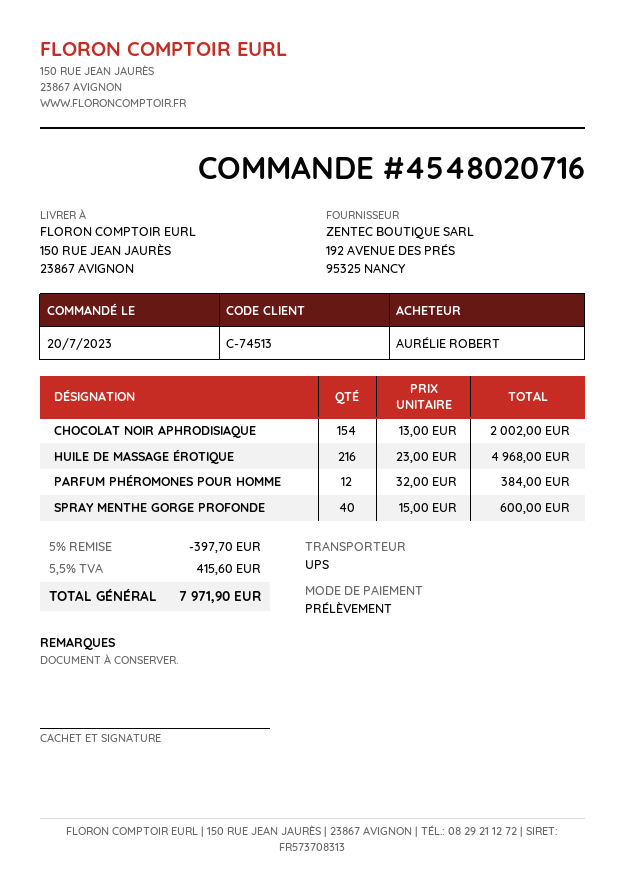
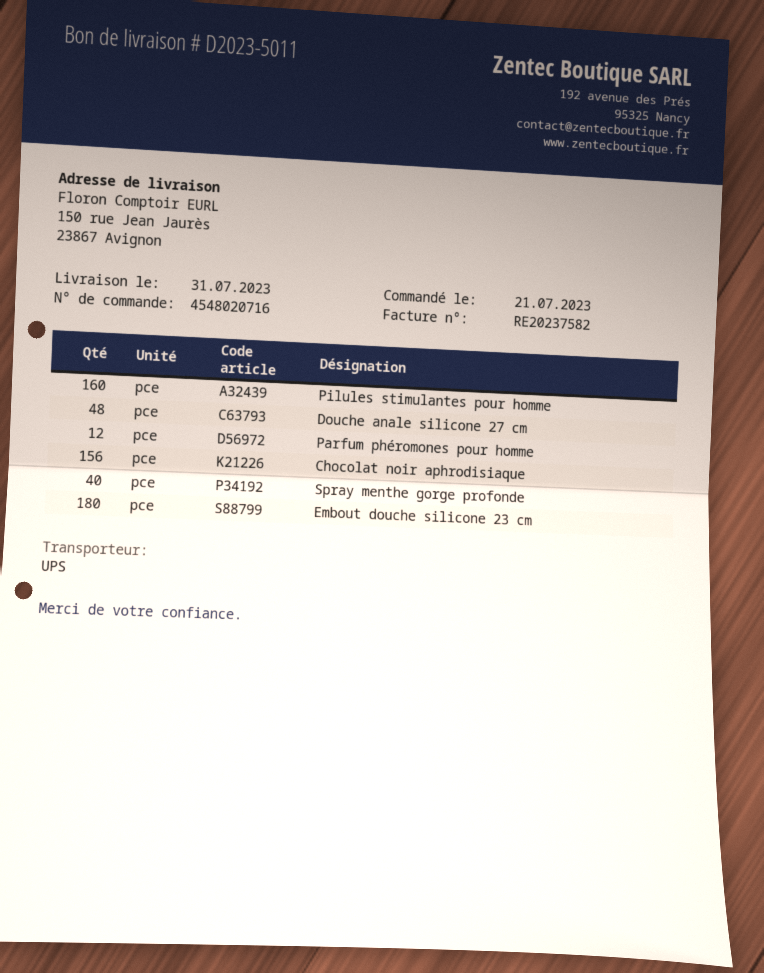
order date: 2023-07-20 -> 2023-07-21
CHOCOLAT NOIR APHRODISIAQUE: 154 -> 156
HUILE DE MASSAGE ÉROTIQUE: 216 -> none
Pilules stimulantes pour homme: none -> 160
Douche anale silicone 27 cm: none -> 48
Embout douche silicone 23 cm: none -> 180

